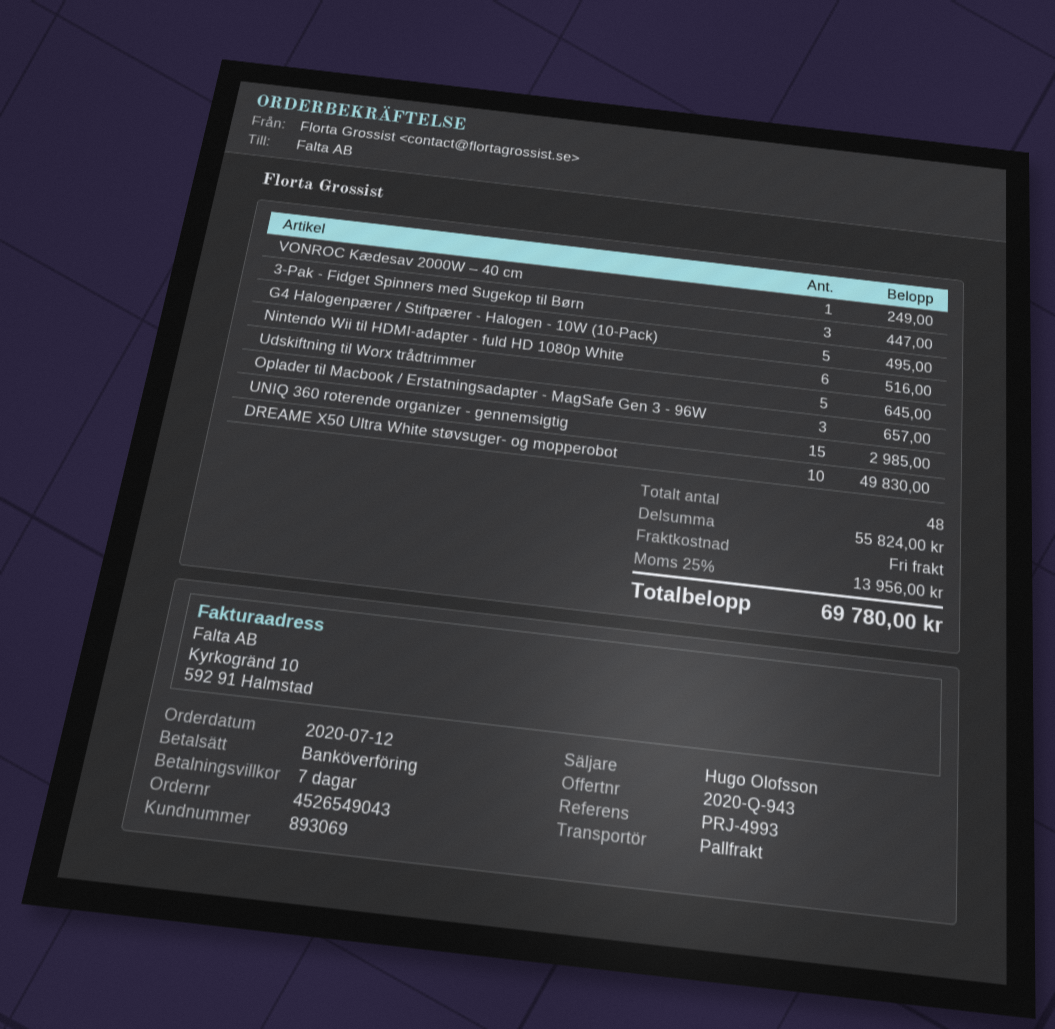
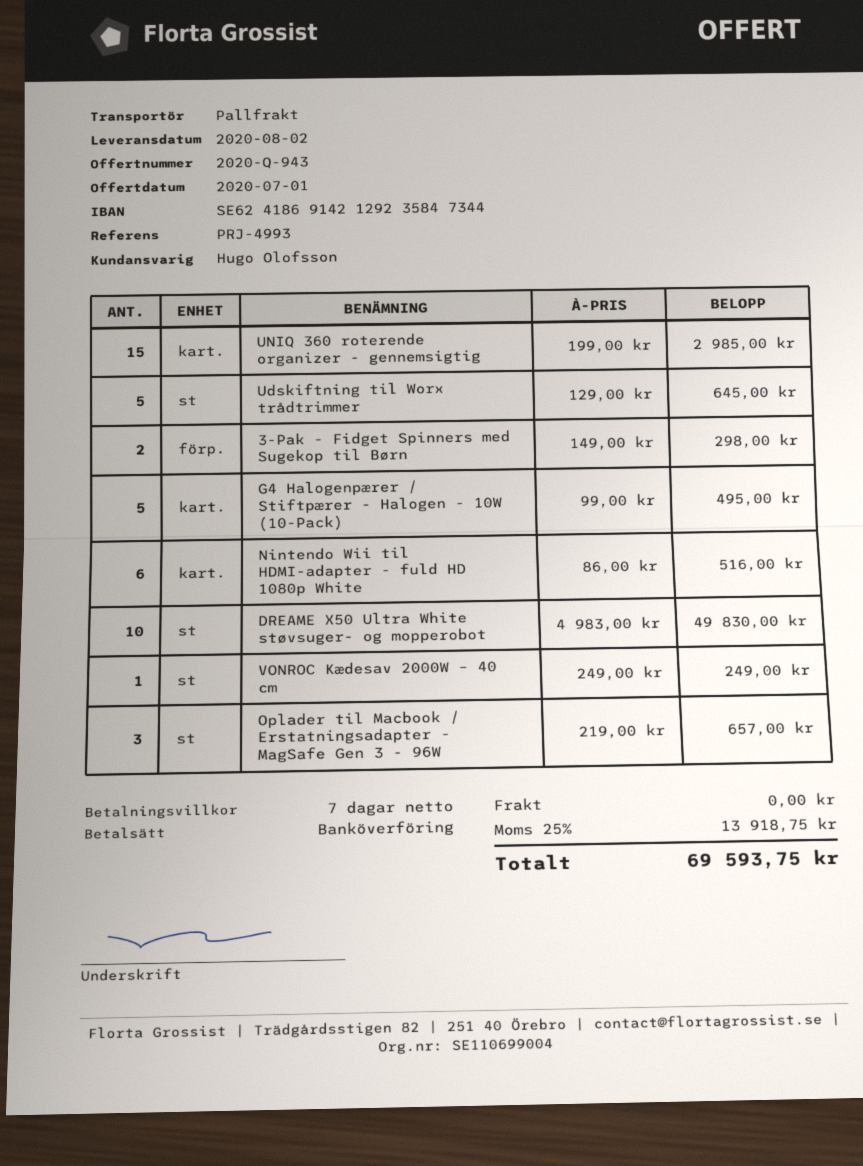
3-Pak - Fidget Spinners med Sugekop til Børn: 3 for 447.00 -> 2 for 298.00
tax: 25% = 13956.00 -> 25% = 13918.75
total: 69780.00 -> 69593.75

